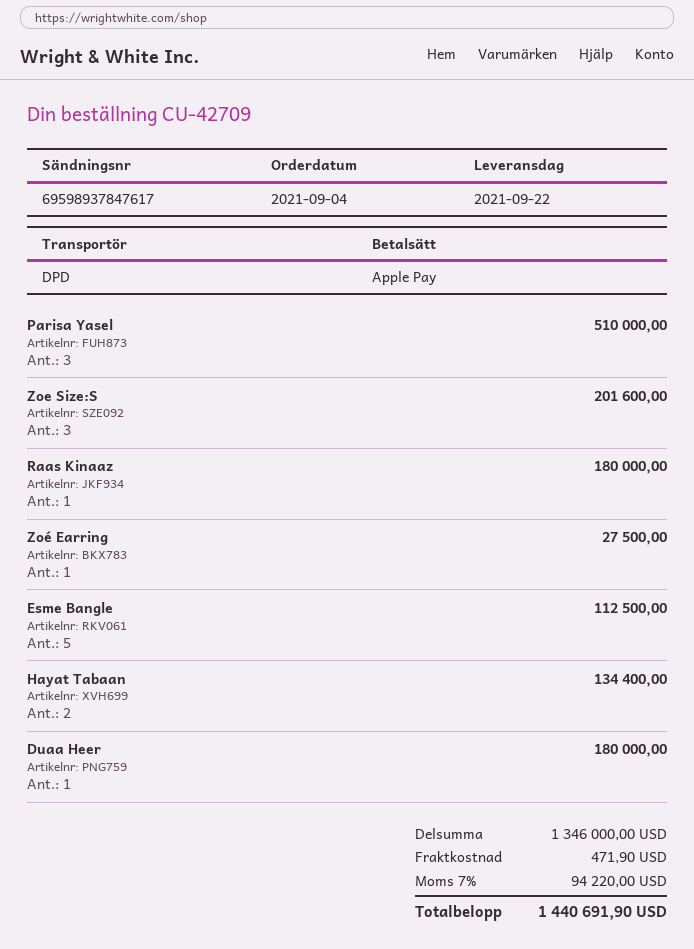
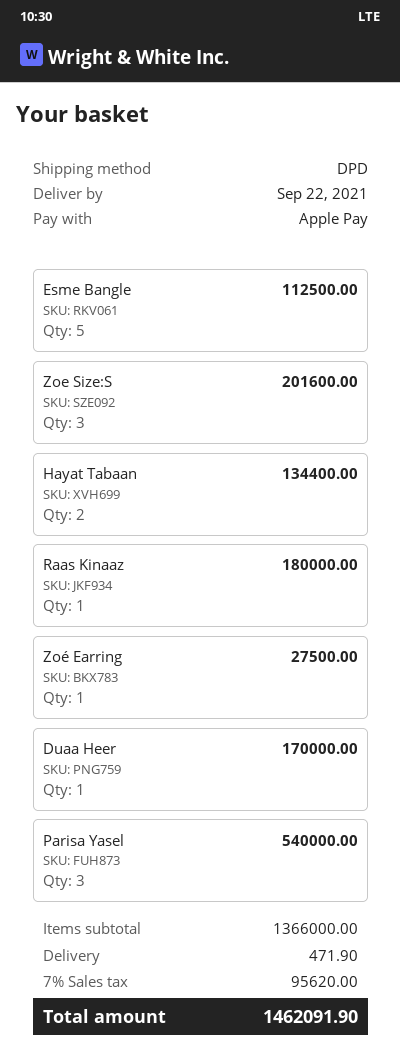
Parisa Yasel: 3 for 510000.00 -> 3 for 540000.00
Duaa Heer: 1 for 180000.00 -> 1 for 170000.00
subtotal: 1346000.00 -> 1366000.00
tax: 7% = 94220.00 -> 7% = 95620.00
total: 1440691.90 -> 1462091.90

